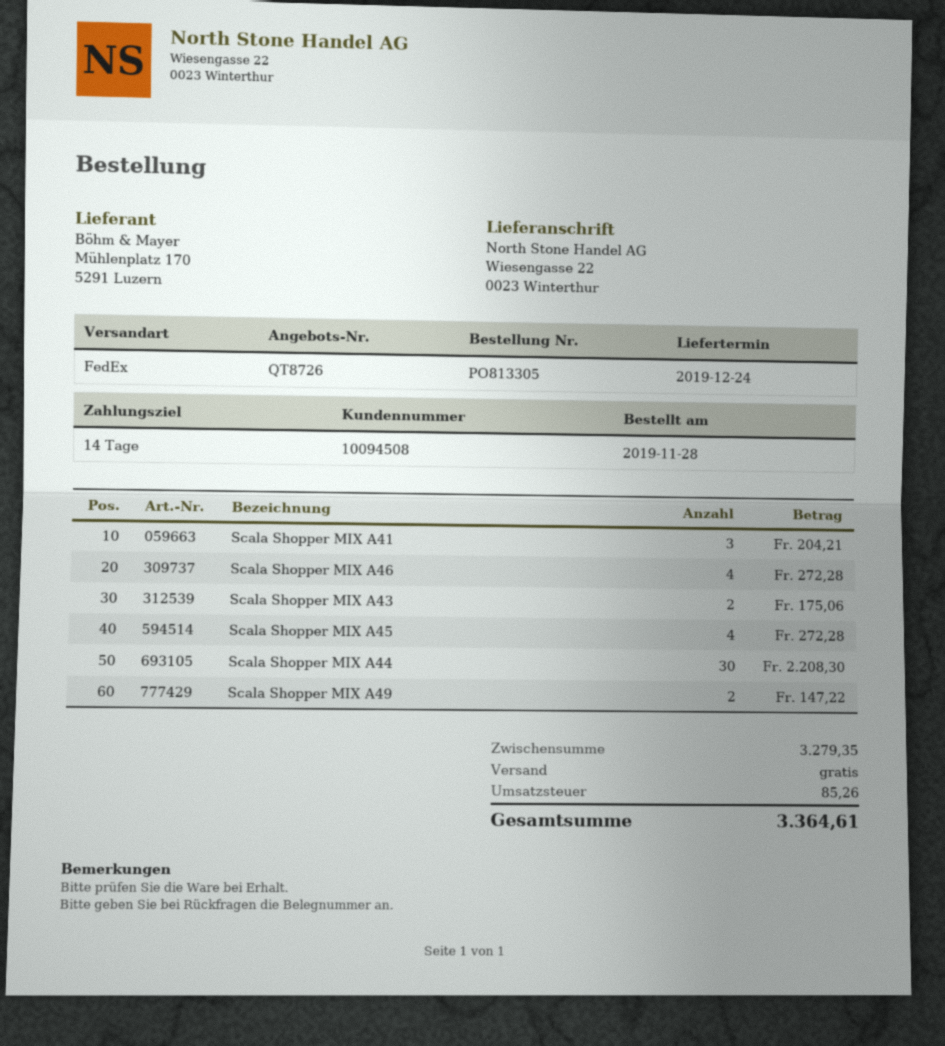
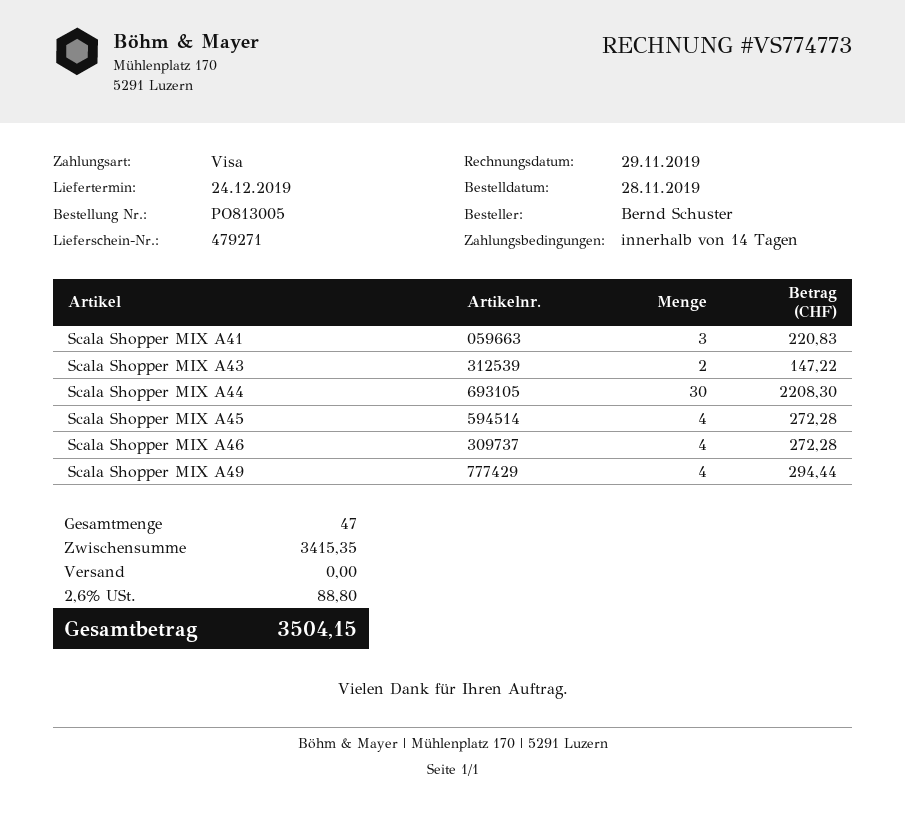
order number: PO813305 -> PO813005
Scala Shopper MIX A41: 3 for 204.21 -> 3 for 220.83
Scala Shopper MIX A43: 2 for 175.06 -> 2 for 147.22
Scala Shopper MIX A49: 2 for 147.22 -> 4 for 294.44
subtotal: 3279.35 -> 3415.35
tax: 85.26 -> 88.80
total: 3364.61 -> 3504.15

